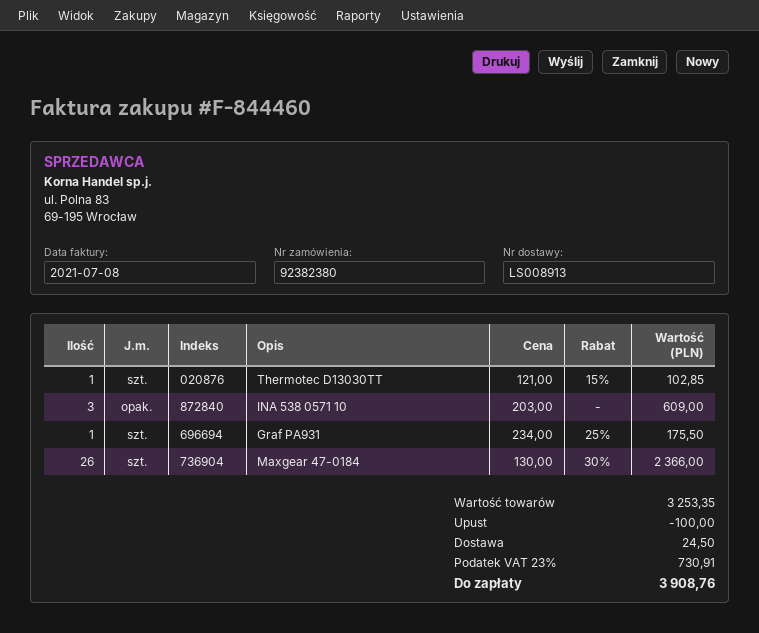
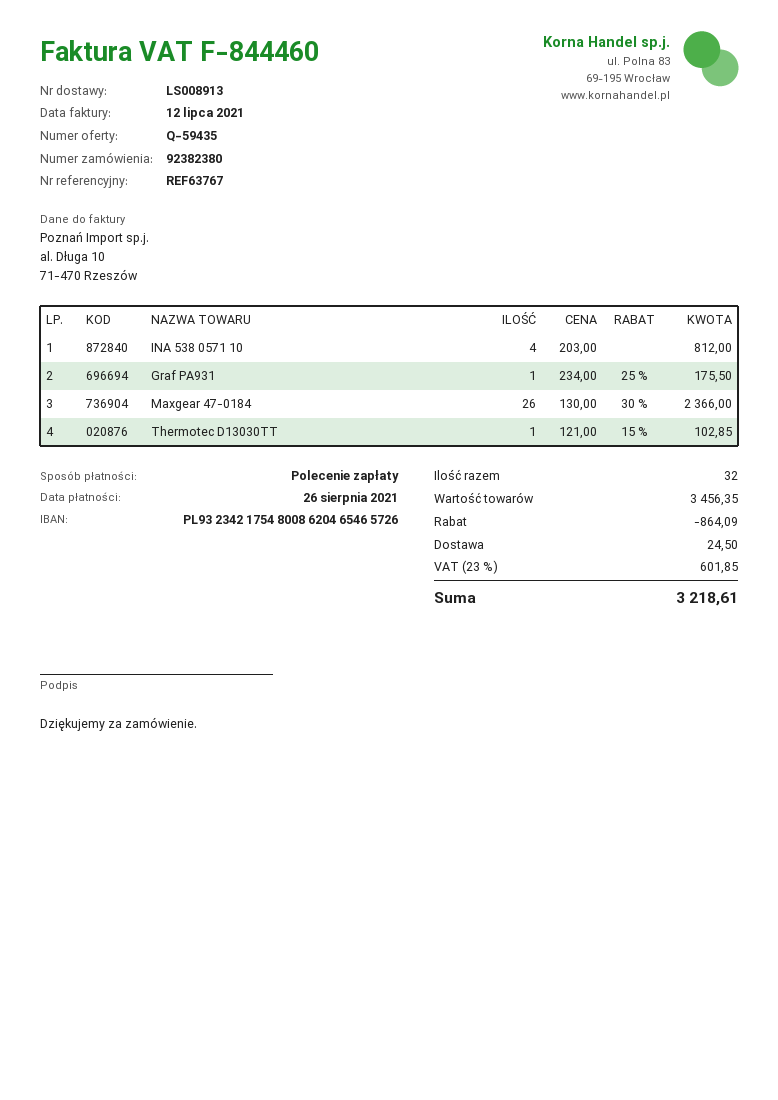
invoice date: 2021-07-08 -> 2021-07-12
INA 538 0571 10: 3 x 203.00 = 609.00 -> 4 x 203.00 = 812.00
subtotal: 3253.35 -> 3456.35
discount: 100.00 -> 864.09
tax: 23% = 730.91 -> 23% = 601.85
total: 3908.76 -> 3218.61

